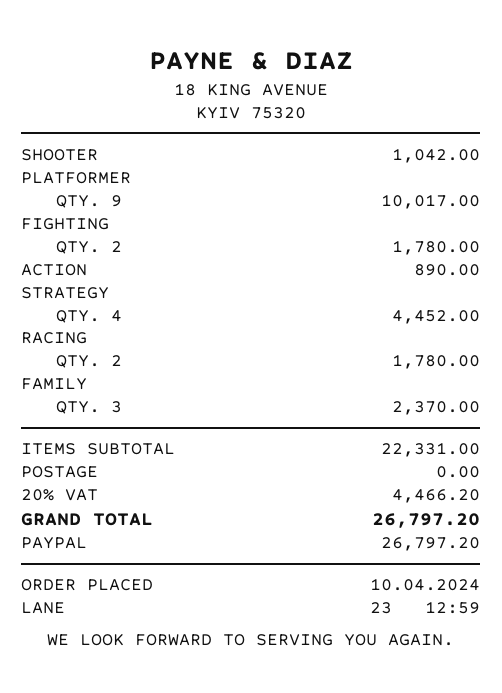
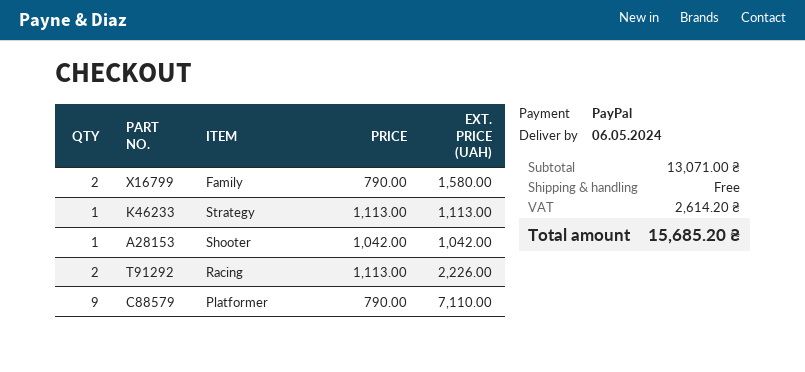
PLATFORMER: 9 for 10017.00 -> 9 for 7110.00
FIGHTING: 2 for 1780.00 -> none
ACTION: 1 for 890.00 -> none
STRATEGY: 4 for 4452.00 -> 1 for 1113.00
RACING: 2 for 1780.00 -> 2 for 2226.00
FAMILY: 3 for 2370.00 -> 2 for 1580.00
subtotal: 22331.00 -> 13071.00
tax: 4466.20 -> 2614.20
total: 26797.20 -> 15685.20

